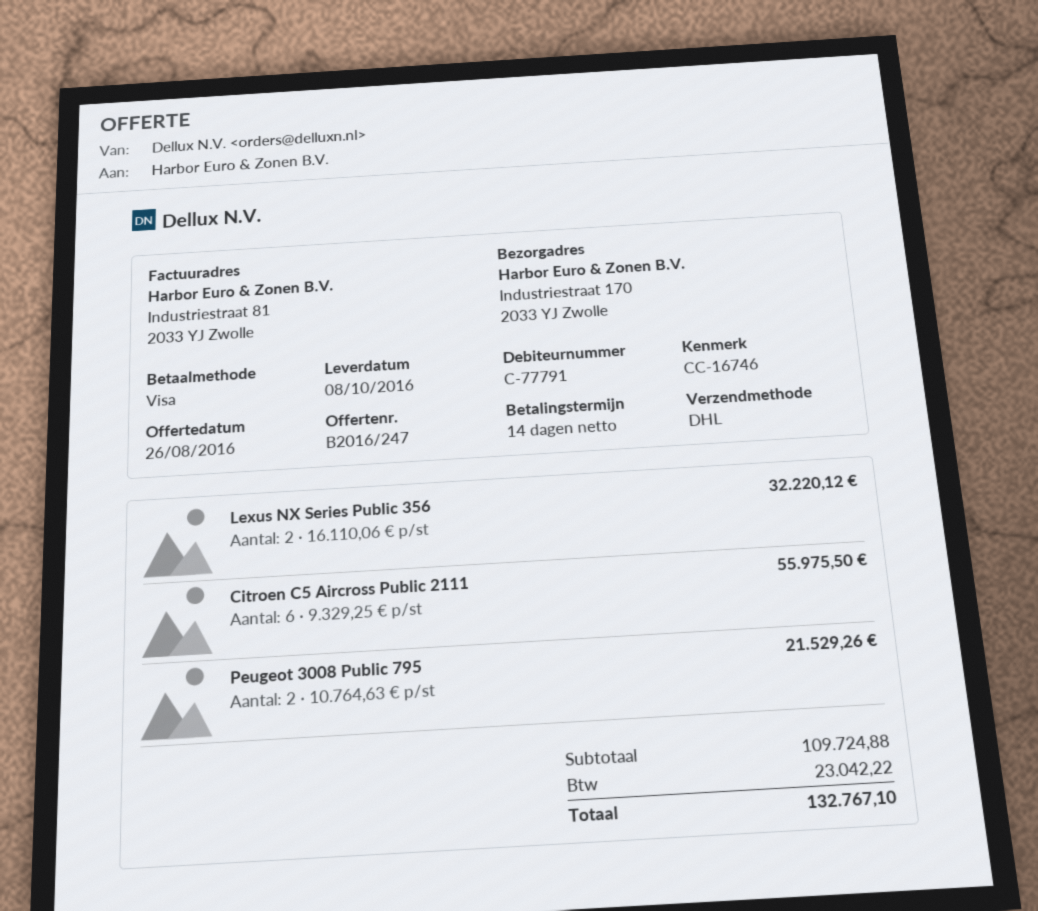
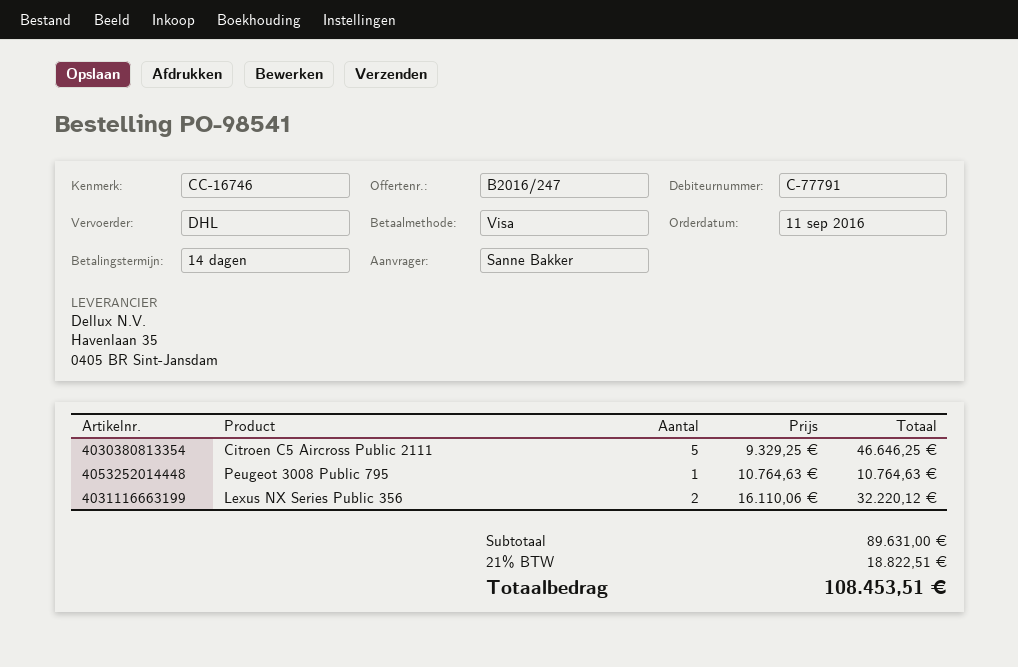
Citroen C5 Aircross Public 2111: 6 x 9329.25 = 55975.50 -> 5 x 9329.25 = 46646.25
Peugeot 3008 Public 795: 2 x 10764.63 = 21529.26 -> 1 x 10764.63 = 10764.63
subtotal: 109724.88 -> 89631.00
tax: 23042.22 -> 18822.51
total: 132767.10 -> 108453.51

